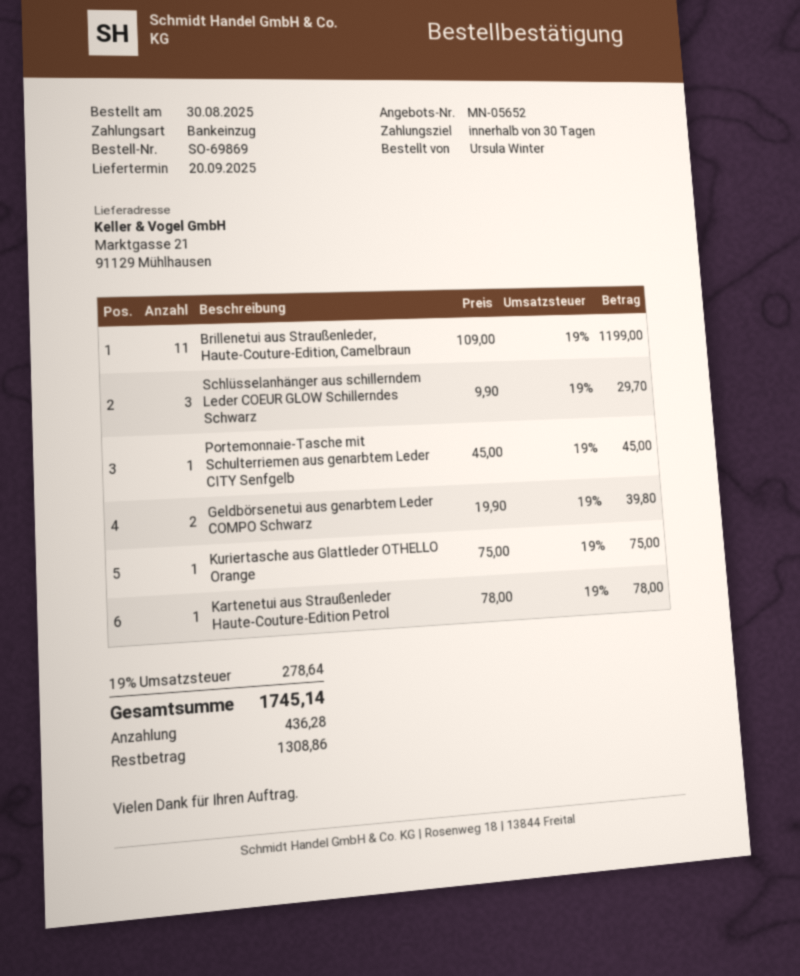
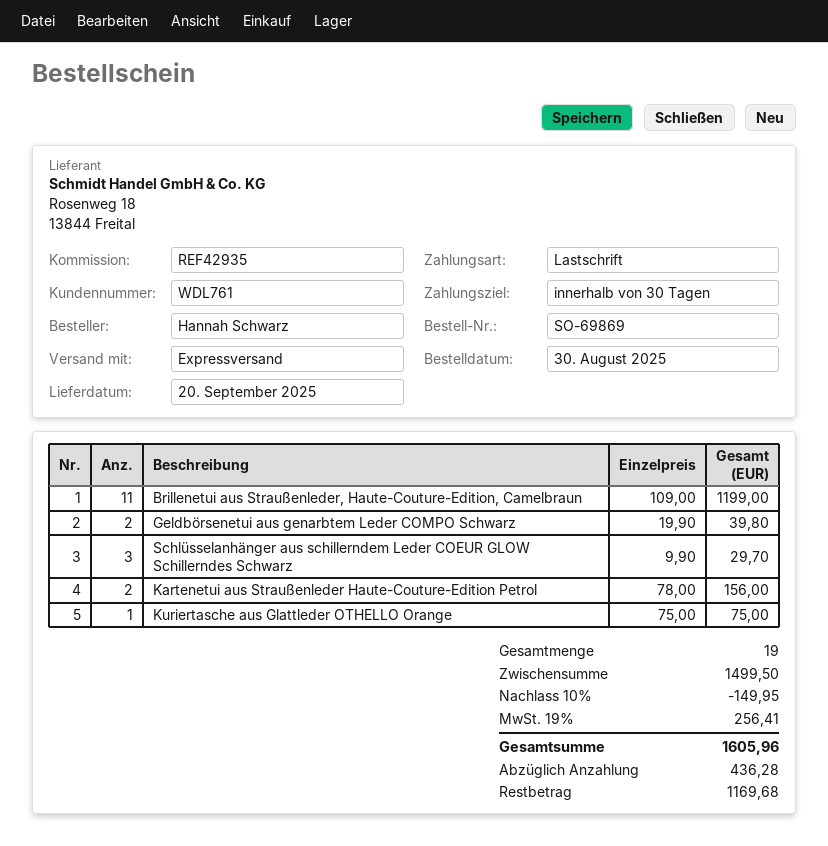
ordered by: Ursula Winter -> Hannah Schwarz
Portemonnaie-Tasche mit Schulterriemen aus genarbtem Leder CITY Senfgelb: 1 x 45.00 = 45.00 -> none
Kartenetui aus Straußenleder Haute-Couture-Edition Petrol: 1 x 78.00 = 78.00 -> 2 x 78.00 = 156.00
discount: none -> 10% = 149.95
tax: 19% = 278.64 -> 19% = 256.41
total: 1745.14 -> 1605.96
balance: 1308.86 -> 1169.68

